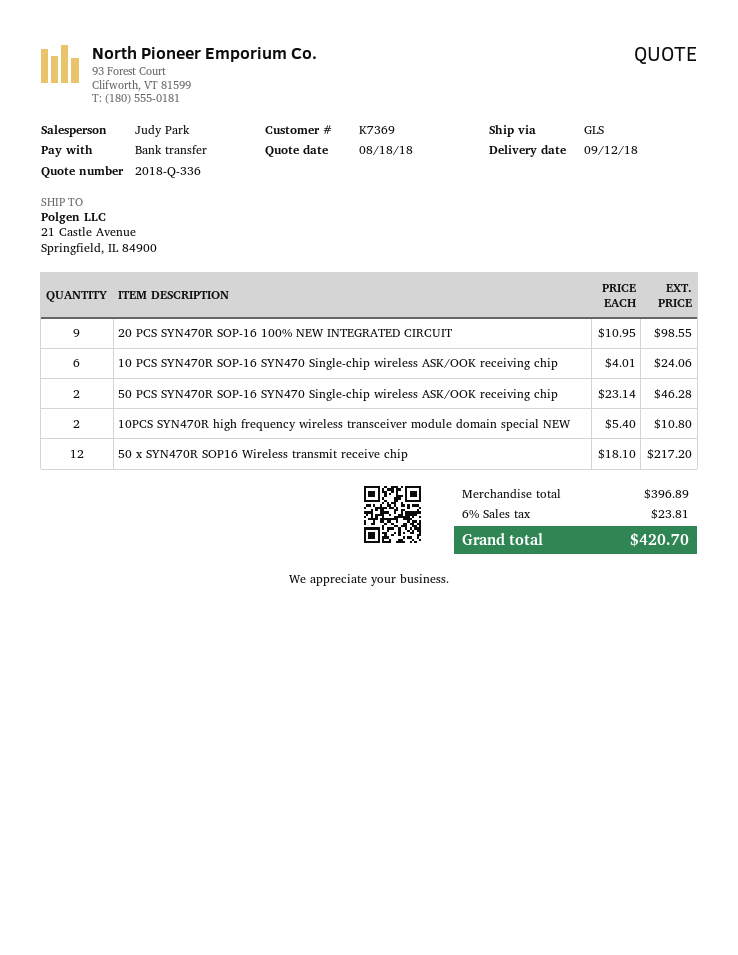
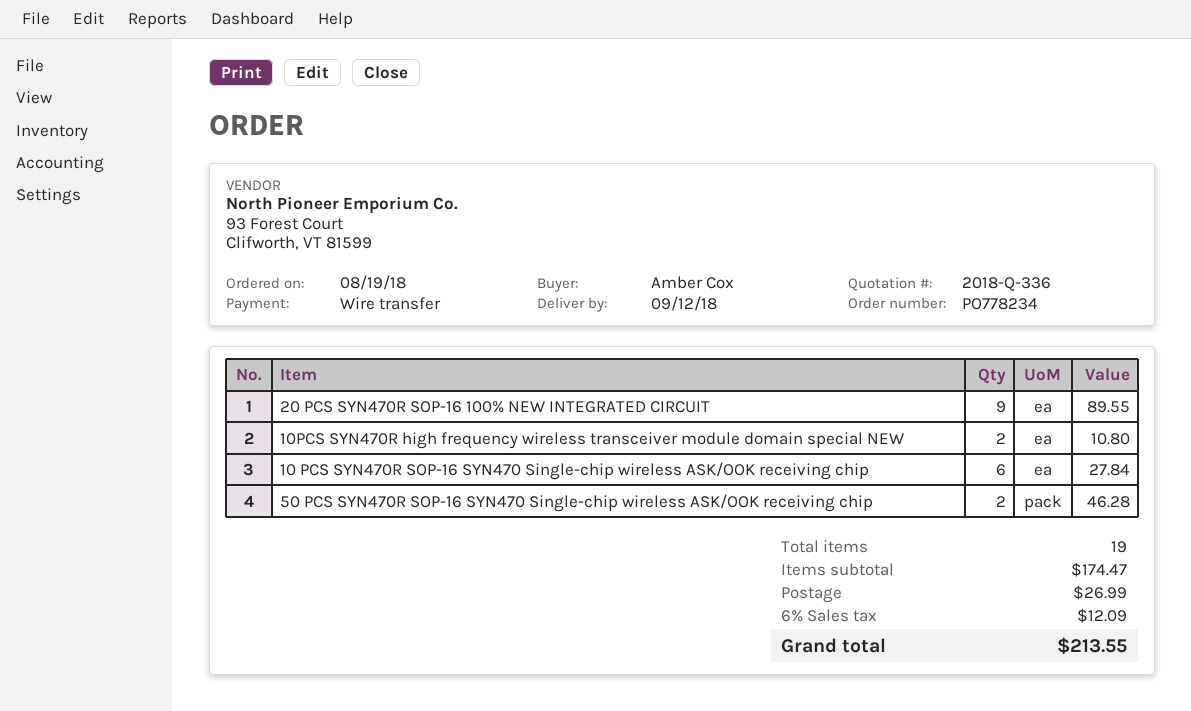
20 PCS SYN470R SOP-16 100% NEW INTEGRATED CIRCUIT: 9 for 98.55 -> 9 for 89.55
10 PCS SYN470R SOP-16 SYN470 Single-chip wireless ASK/OOK receiving chip: 6 for 24.06 -> 6 for 27.84
50 x SYN470R SOP16 Wireless transmit receive chip: 12 for 217.20 -> none
subtotal: 396.89 -> 174.47
shipping: none -> 26.99
tax: 6% = 23.81 -> 6% = 12.09
total: 420.70 -> 213.55

